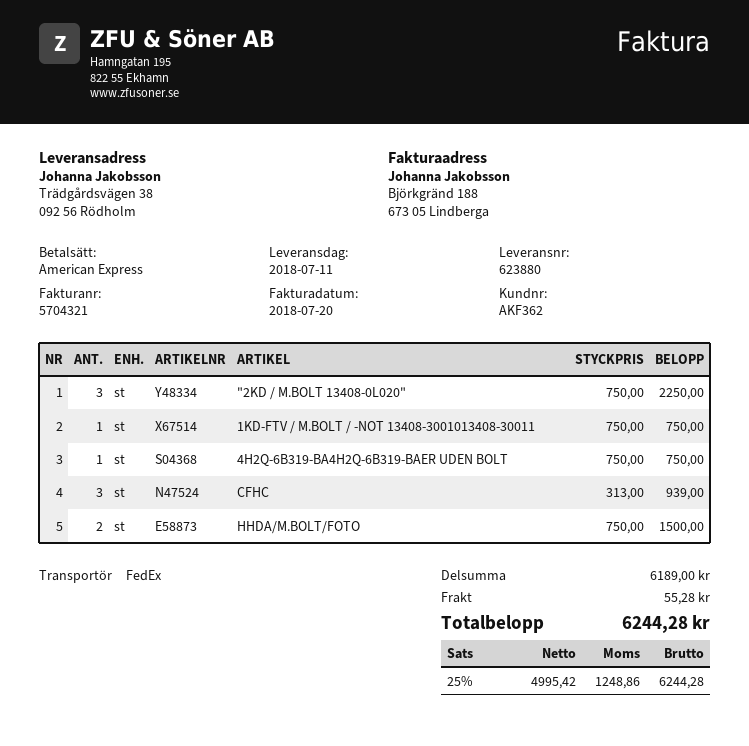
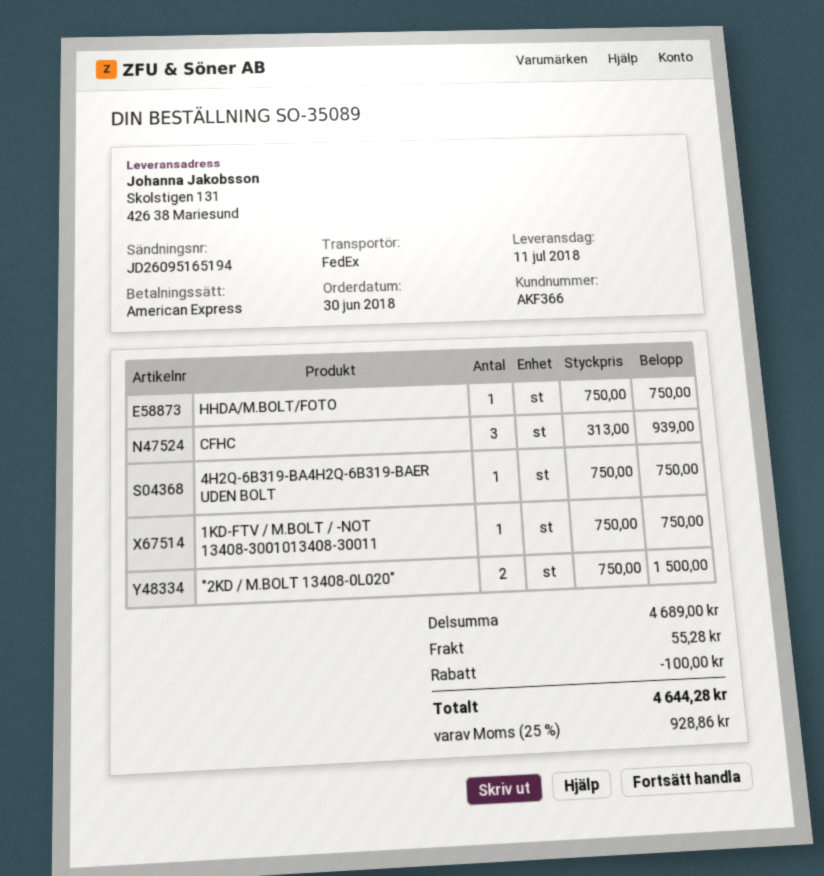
customer number: AKF362 -> AKF366
ship to: Trädgårdsvägen 38, 092 56 Rödholm -> Skolstigen 131, 426 38 Mariesund
"2KD / M.BOLT 13408-0L020": 3 x 750.00 = 2250.00 -> 2 x 750.00 = 1500.00
HHDA/M.BOLT/FOTO: 2 x 750.00 = 1500.00 -> 1 x 750.00 = 750.00
subtotal: 6189.00 -> 4689.00
discount: none -> 100.00
tax: 25% = 1248.86 -> 25% = 928.86
total: 6244.28 -> 4644.28

